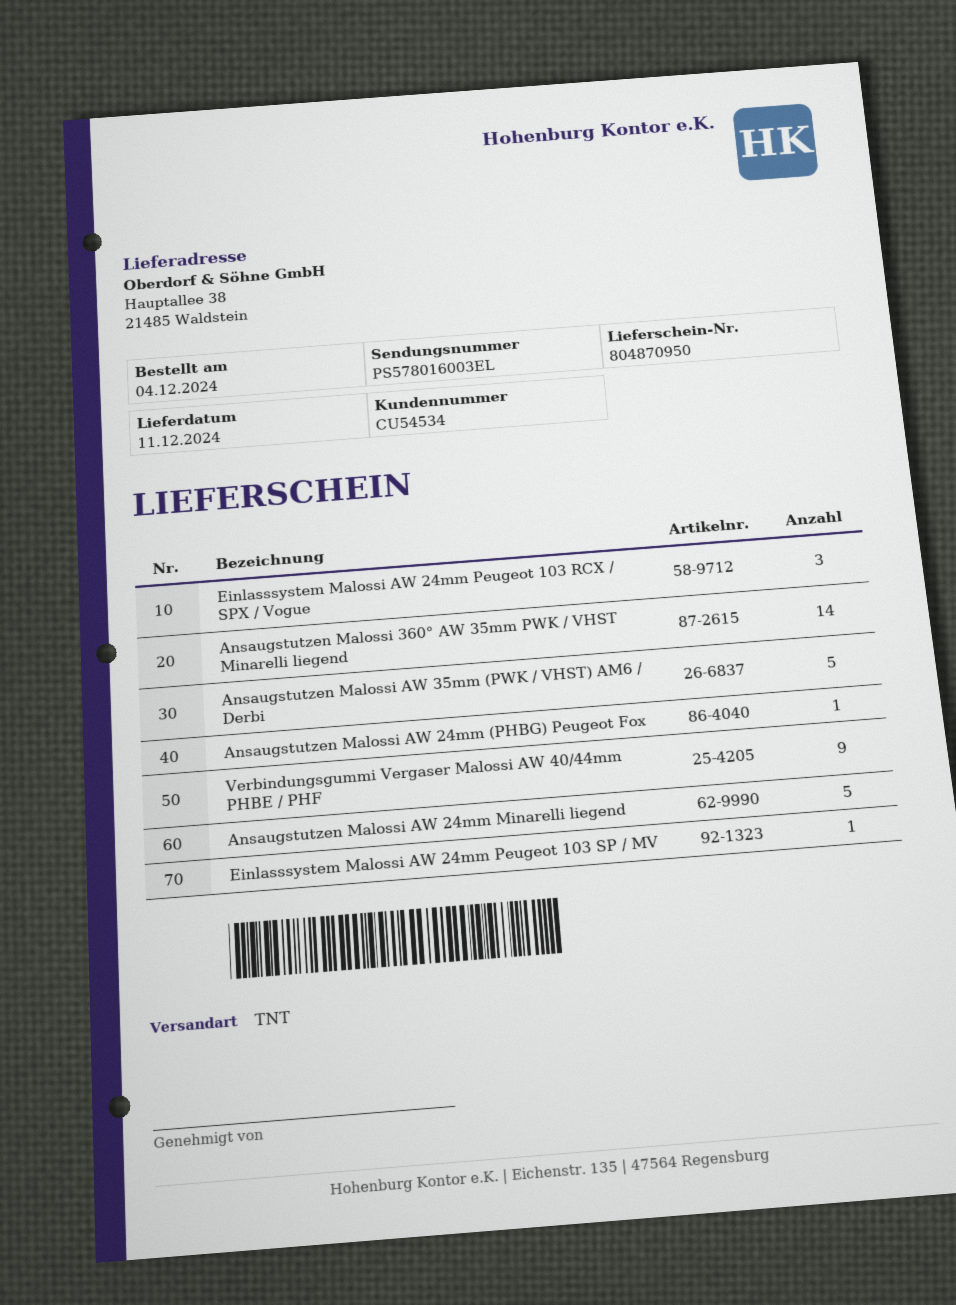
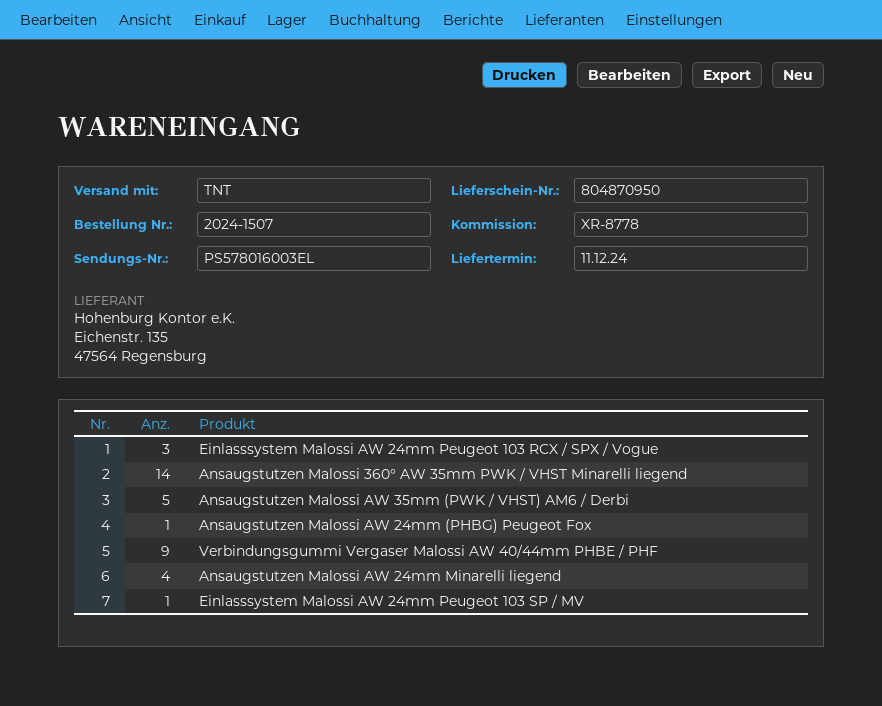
Ansaugstutzen Malossi AW 24mm Minarelli liegend: 5 -> 4

